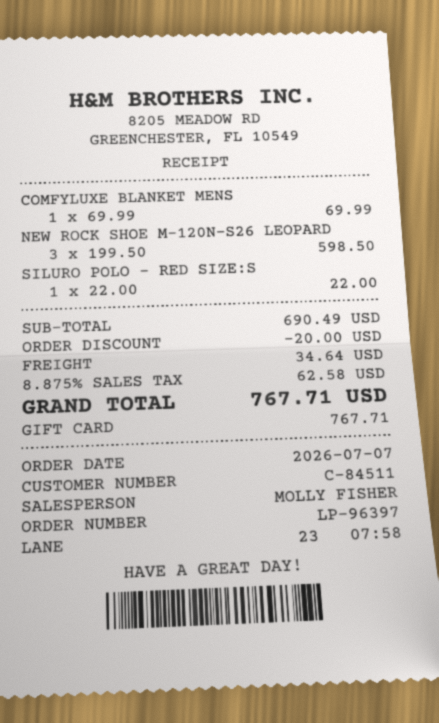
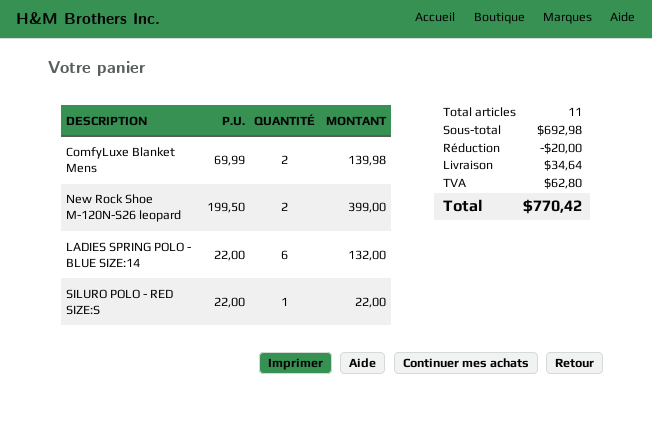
COMFYLUXE BLANKET MENS: 1 x 69.99 = 69.99 -> 2 x 69.99 = 139.98
NEW ROCK SHOE M-120N-S26 LEOPARD: 3 x 199.50 = 598.50 -> 2 x 199.50 = 399.00
LADIES SPRING POLO - BLUE SIZE:14: none -> 6 x 22.00 = 132.00
subtotal: 690.49 -> 692.98
tax: 62.58 -> 62.80
total: 767.71 -> 770.42

